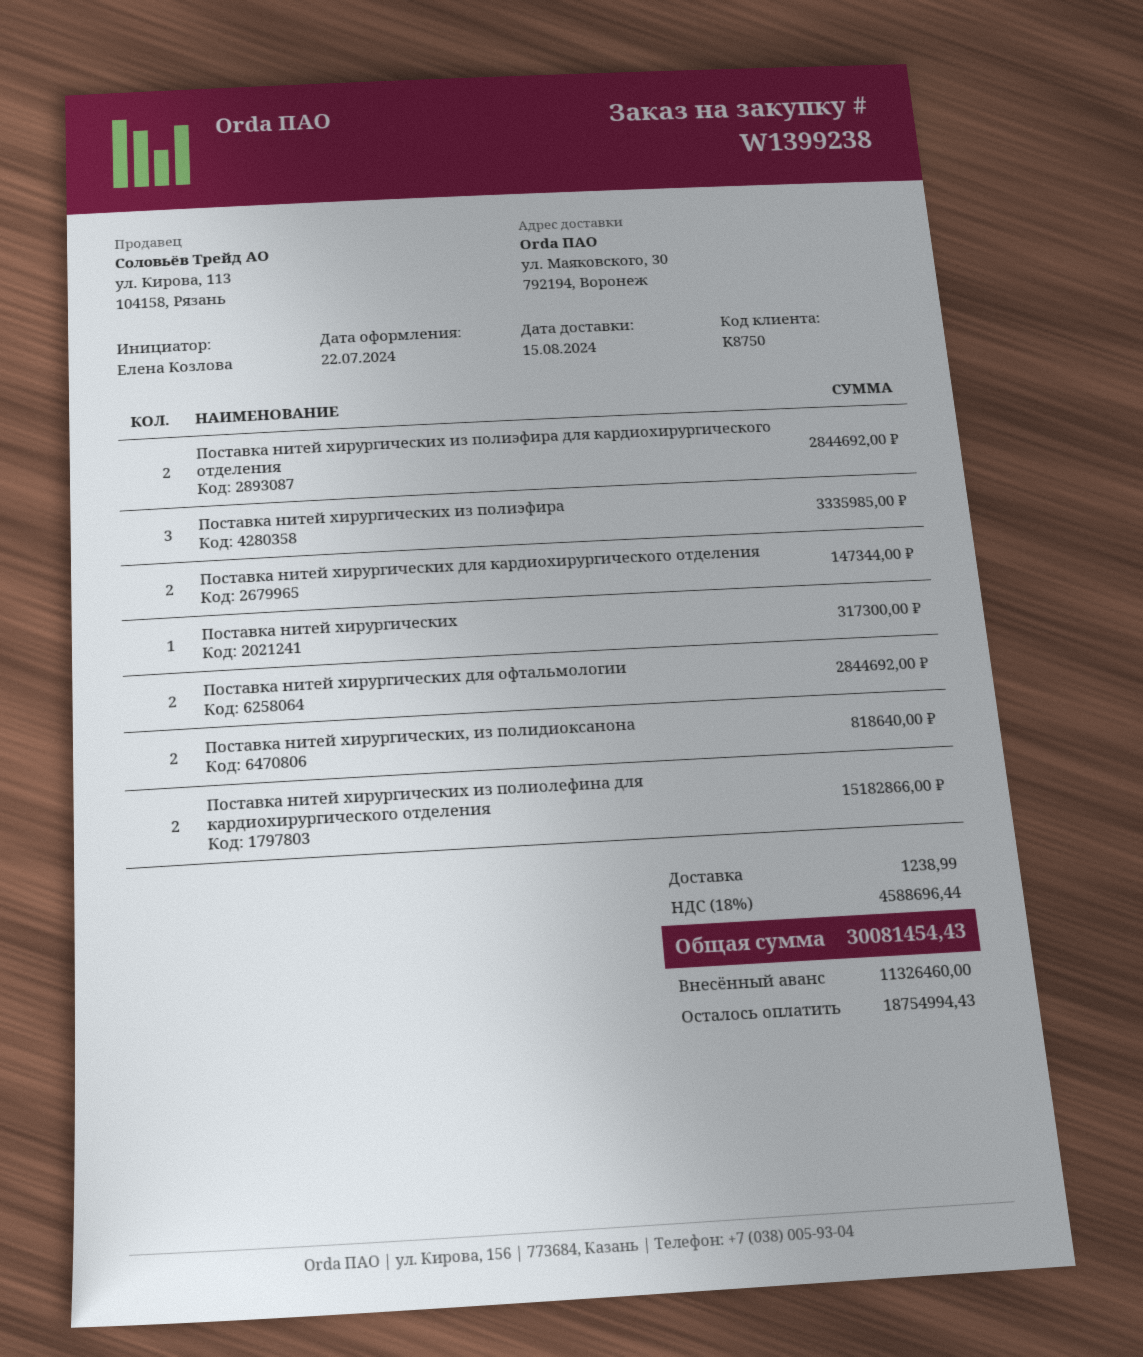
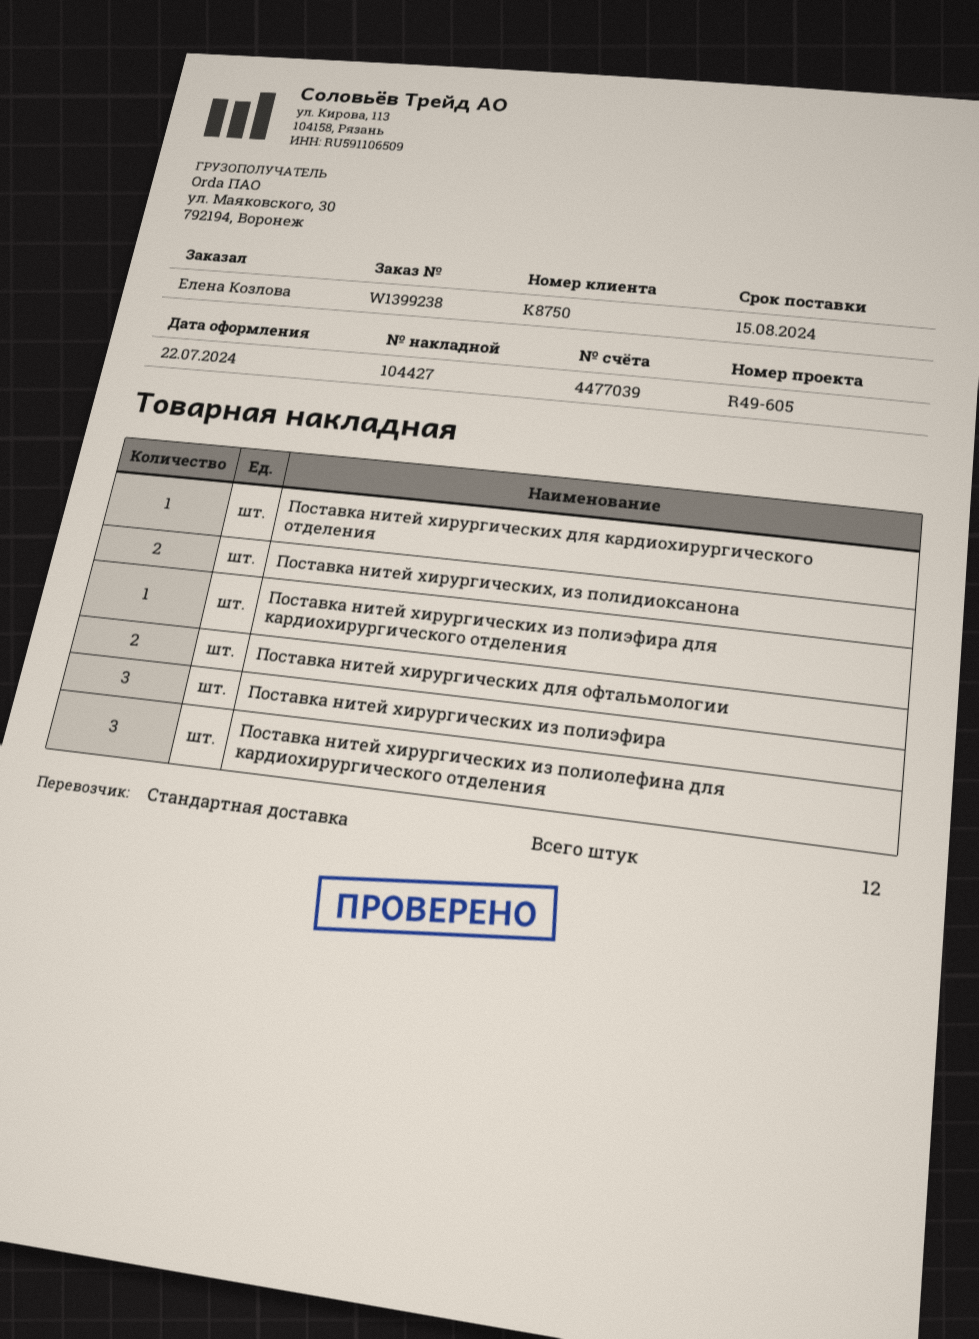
Поставка нитей хирургических из полиэфира для кардиохирургического отделения: 2 -> 1
Поставка нитей хирургических для кардиохирургического отделения: 2 -> 1
Поставка нитей хирургических: 1 -> none
Поставка нитей хирургических из полиолефина для кардиохирургического отделения: 2 -> 3

